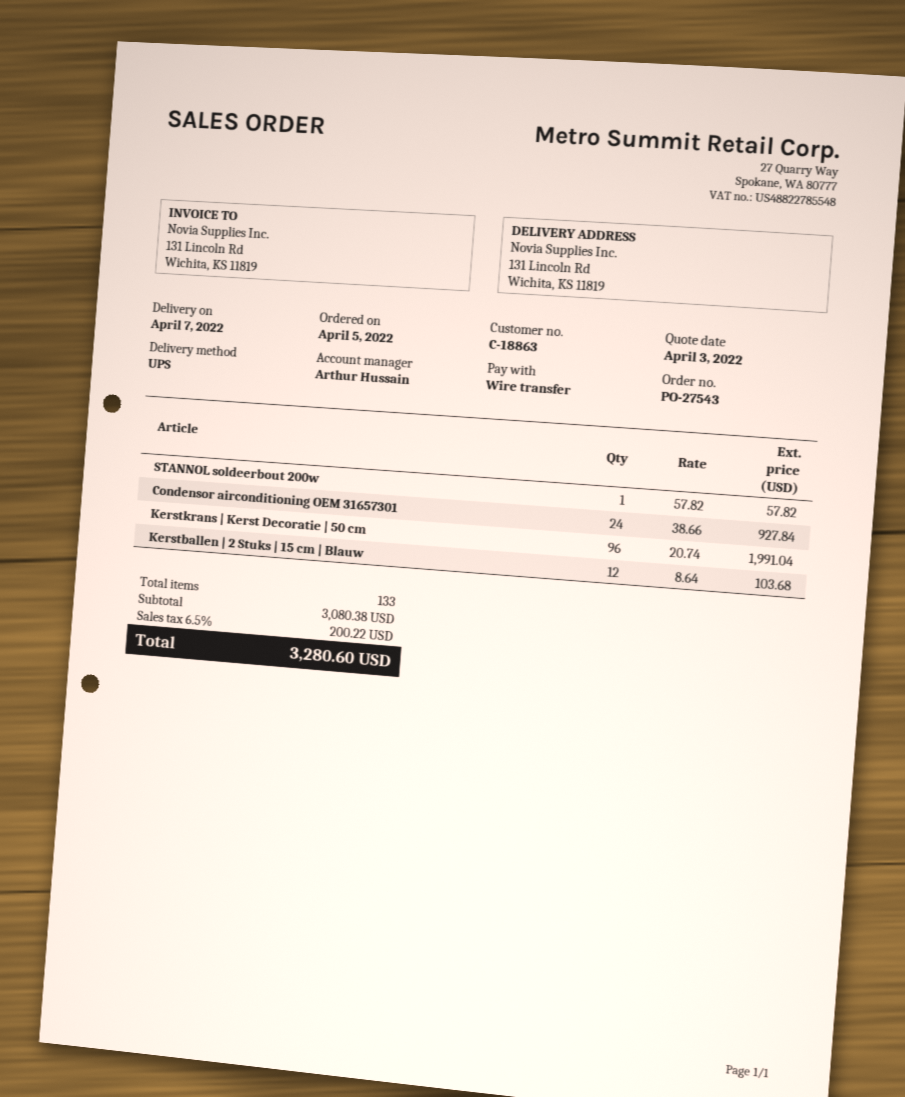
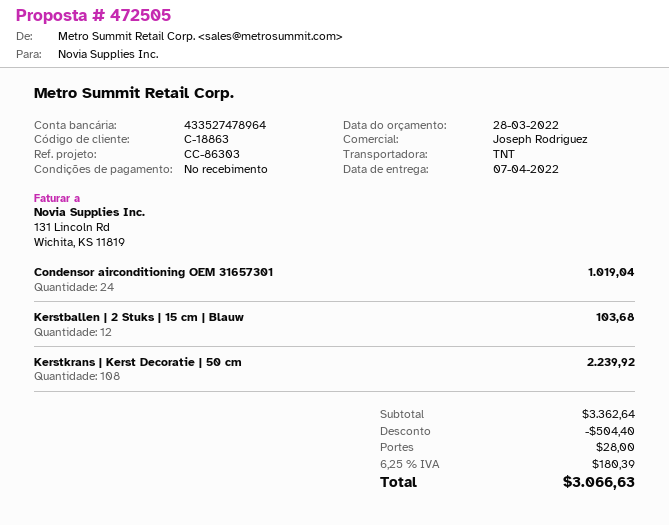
quote date: 2022-04-03 -> 2022-03-28
sales rep: Arthur Hussain -> Joseph Rodriguez
shipping method: UPS -> TNT
STANNOL soldeerbout 200w: 1 for 57.82 -> none
Condensor airconditioning OEM 31657301: 24 for 927.84 -> 24 for 1019.04
Kerstkrans | Kerst Decoratie | 50 cm: 96 for 1991.04 -> 108 for 2239.92
subtotal: 3080.38 -> 3362.64
discount: none -> 504.40
shipping: none -> 28.00
tax: 6.5% = 200.22 -> 6.25% = 180.39
total: 3280.60 -> 3066.63

